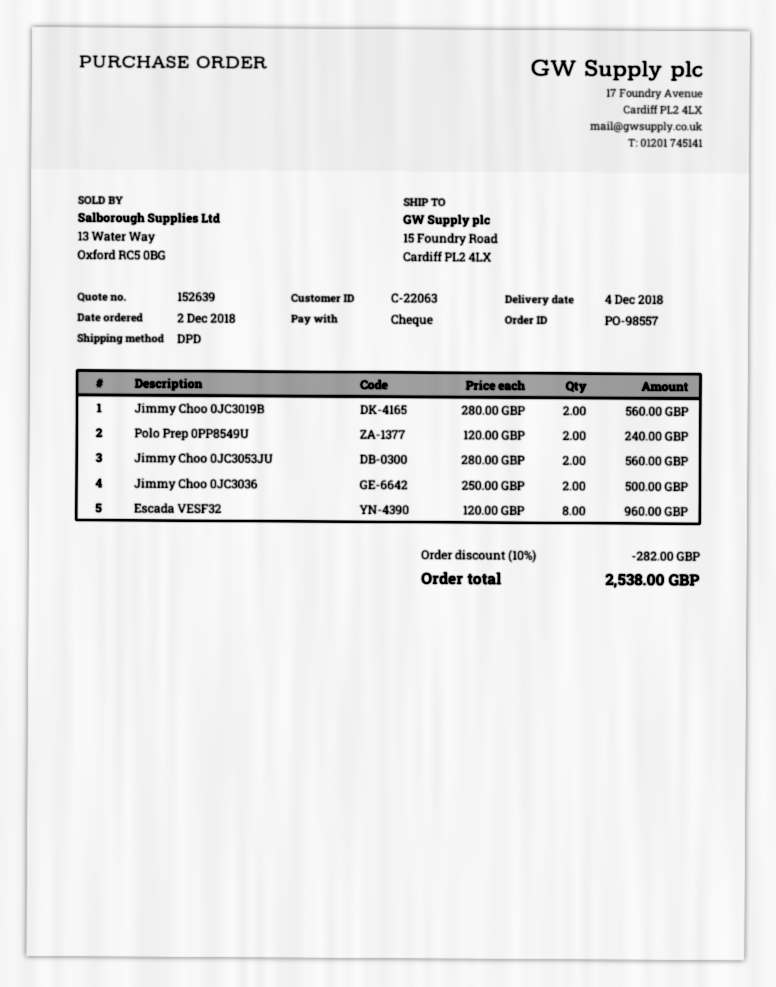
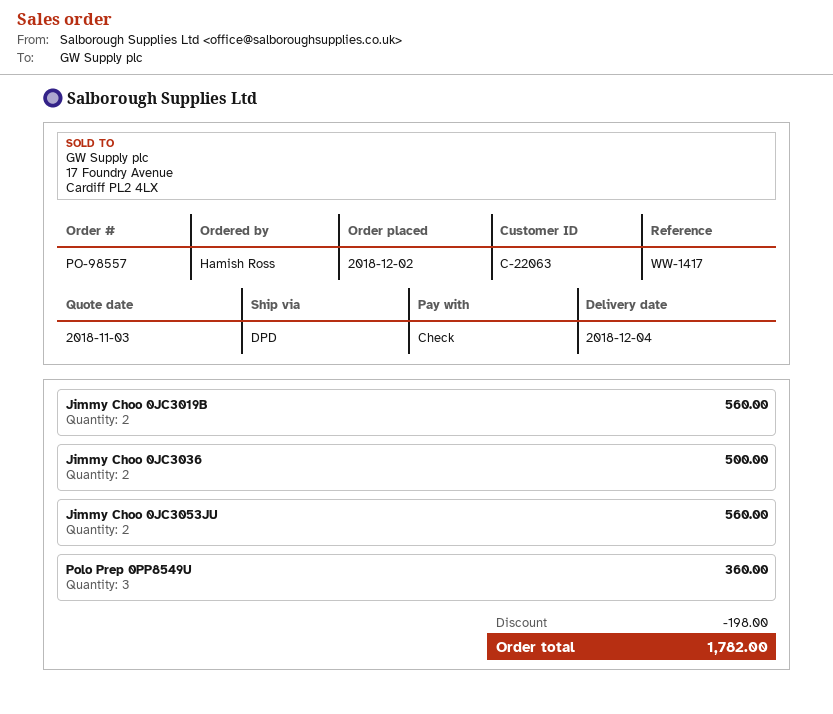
Polo Prep 0PP8549U: 2 for 240.00 -> 3 for 360.00
Escada VESF32: 8 for 960.00 -> none
discount: 282.00 -> 198.00
total: 2538.00 -> 1782.00

